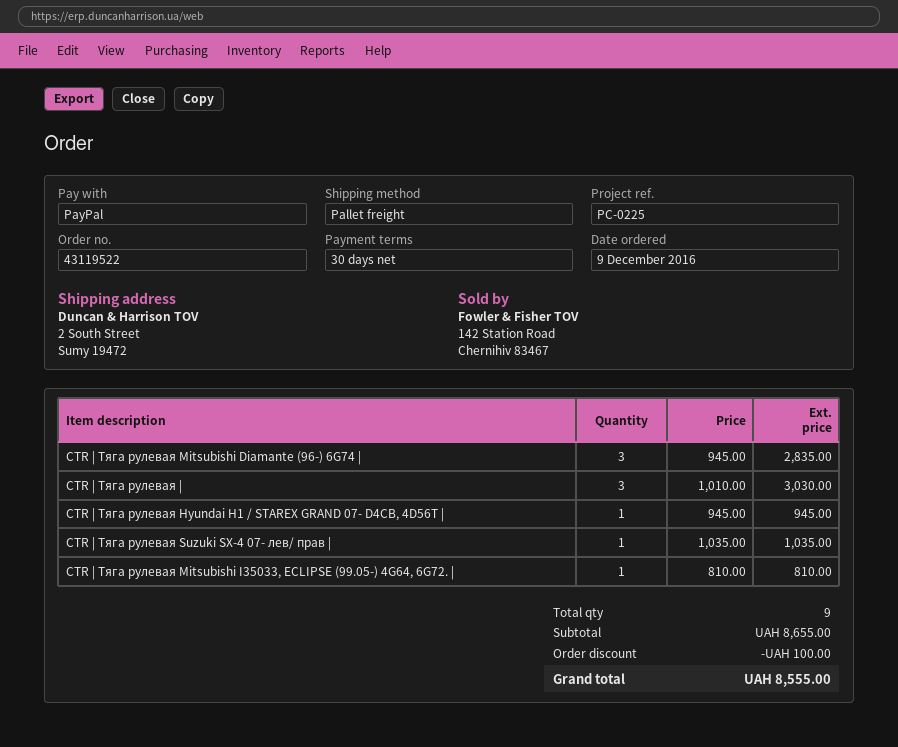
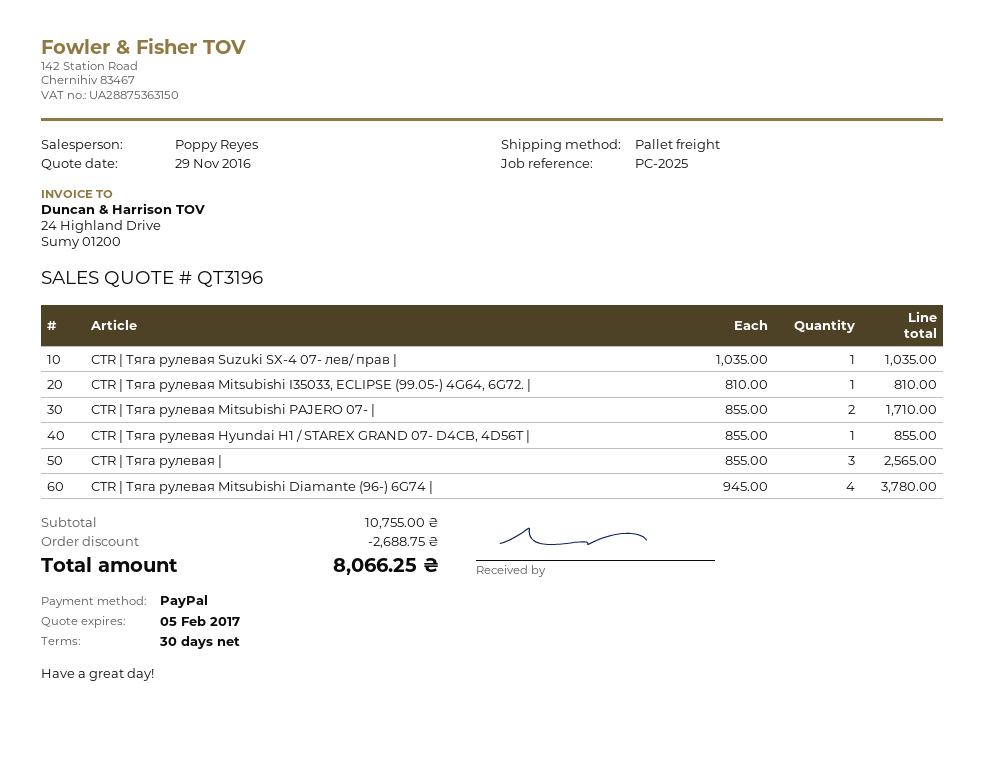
reference: PC-0225 -> PC-2025
CTR | Тяга рулевая Mitsubishi Diamante (96-) 6G74 |: 3 x 945.00 = 2835.00 -> 4 x 945.00 = 3780.00
CTR | Тяга рулевая |: 3 x 1010.00 = 3030.00 -> 3 x 855.00 = 2565.00
CTR | Тяга рулевая Hyundai H1 / STAREX GRAND 07- D4CB, 4D56T |: 1 x 945.00 = 945.00 -> 1 x 855.00 = 855.00
CTR | Тяга рулевая Mitsubishi PAJERO 07- |: none -> 2 x 855.00 = 1710.00
subtotal: 8655.00 -> 10755.00
discount: 100.00 -> 2688.75
total: 8555.00 -> 8066.25

